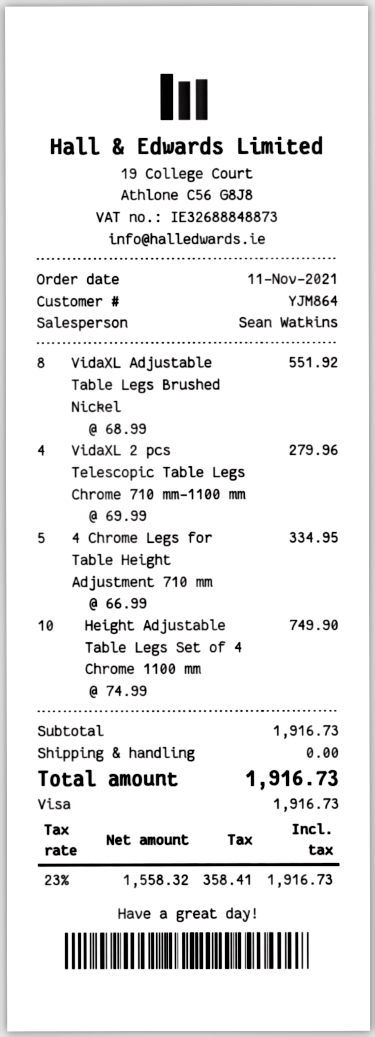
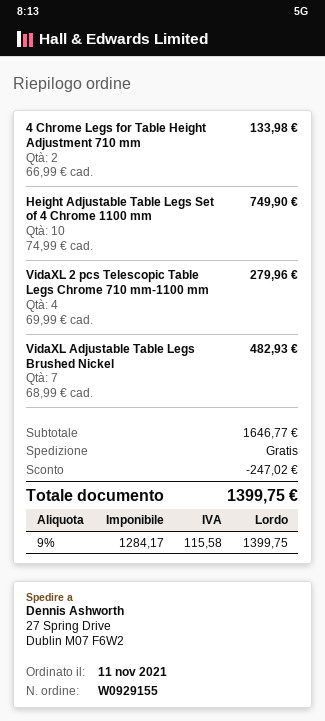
VidaXL Adjustable Table Legs Brushed Nickel: 8 x 68.99 = 551.92 -> 7 x 68.99 = 482.93
4 Chrome Legs for Table Height Adjustment 710 mm: 5 x 66.99 = 334.95 -> 2 x 66.99 = 133.98
subtotal: 1916.73 -> 1646.77
discount: none -> 247.02
net: 1558.32 -> 1284.17
tax: 23% = 358.41 -> 9% = 115.58
total: 1916.73 -> 1399.75

